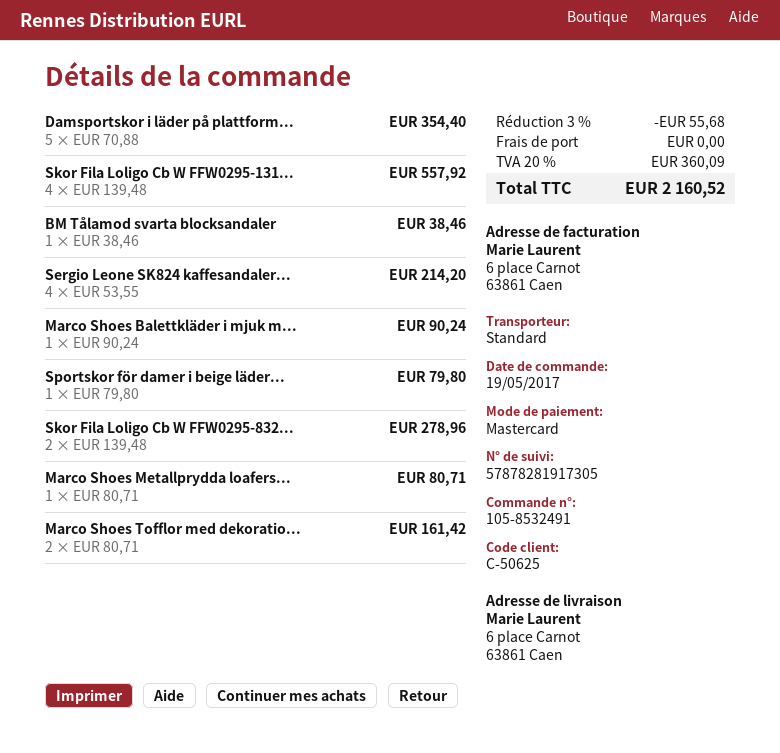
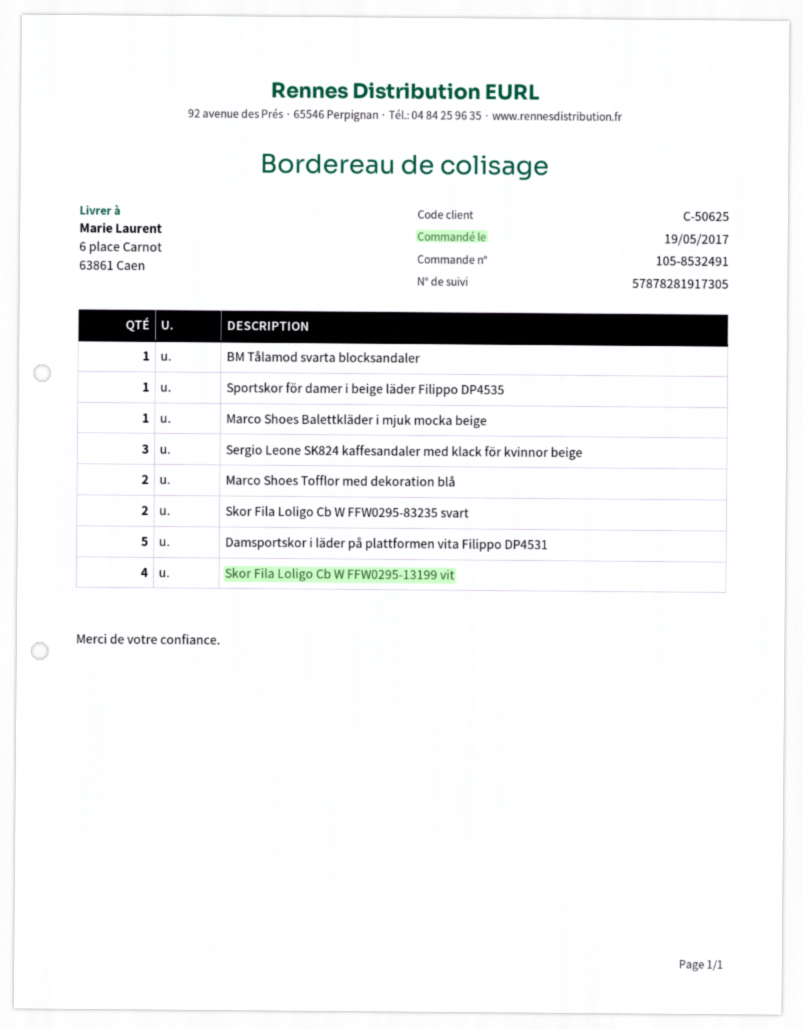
Sergio Leone SK824 kaffesandaler...: 4 -> 3
Marco Shoes Metallprydda loafers...: 1 -> none

